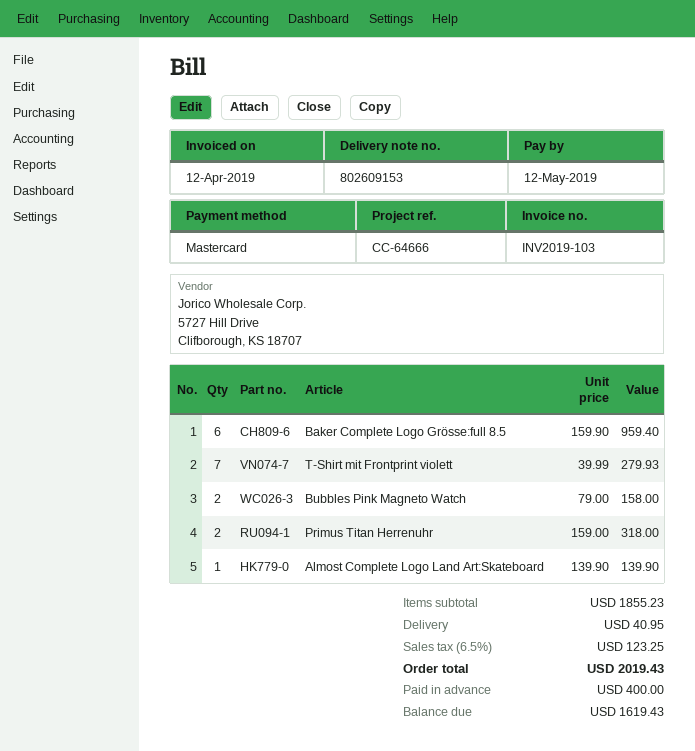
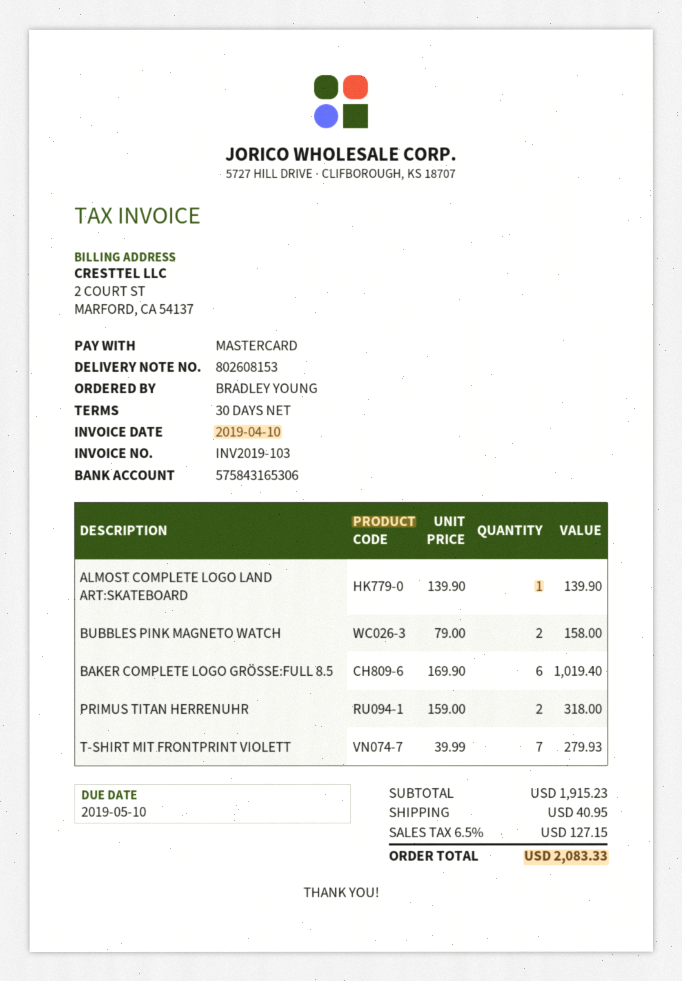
delivery note number: 802609153 -> 802608153
invoice date: 2019-04-12 -> 2019-04-10
due date: 2019-05-12 -> 2019-05-10
Baker Complete Logo Grösse:full 8.5: 6 x 159.90 = 959.40 -> 6 x 169.90 = 1019.40
subtotal: 1855.23 -> 1915.23
tax: 6.5% = 123.25 -> 6.5% = 127.15
total: 2019.43 -> 2083.33

